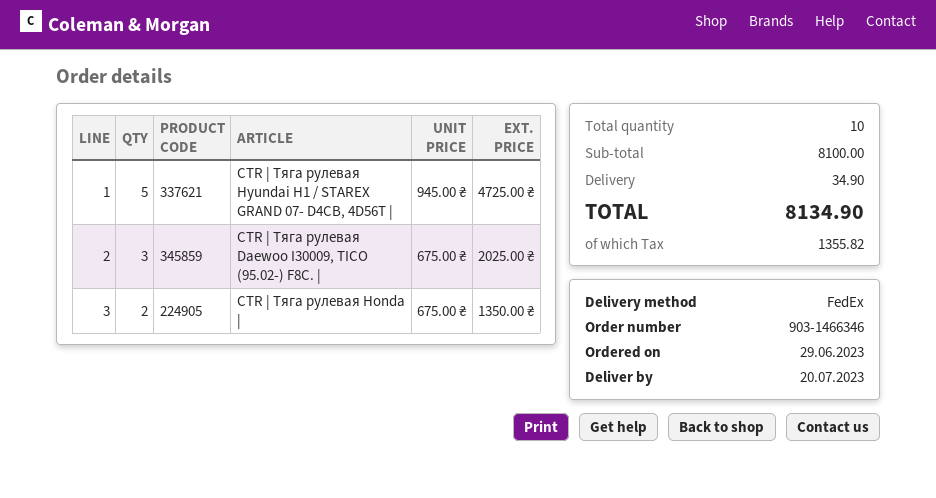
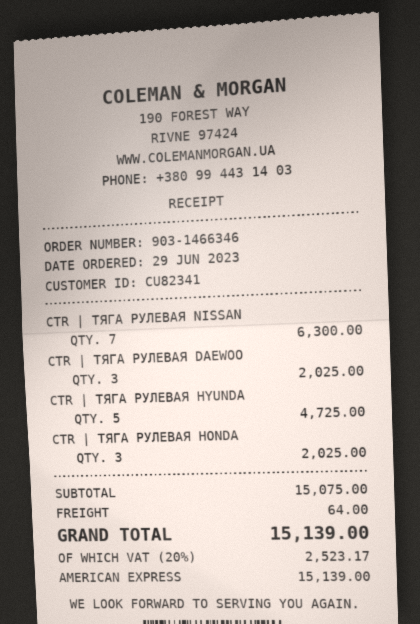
CTR | Тяга рулевая Honda |: 2 for 1350.00 -> 3 for 2025.00
CTR | ТЯГА РУЛЕВАЯ NISSAN: none -> 7 for 6300.00
subtotal: 8100.00 -> 15075.00
shipping: 34.90 -> 64.00
tax: 1355.82 -> 2523.17
total: 8134.90 -> 15139.00

